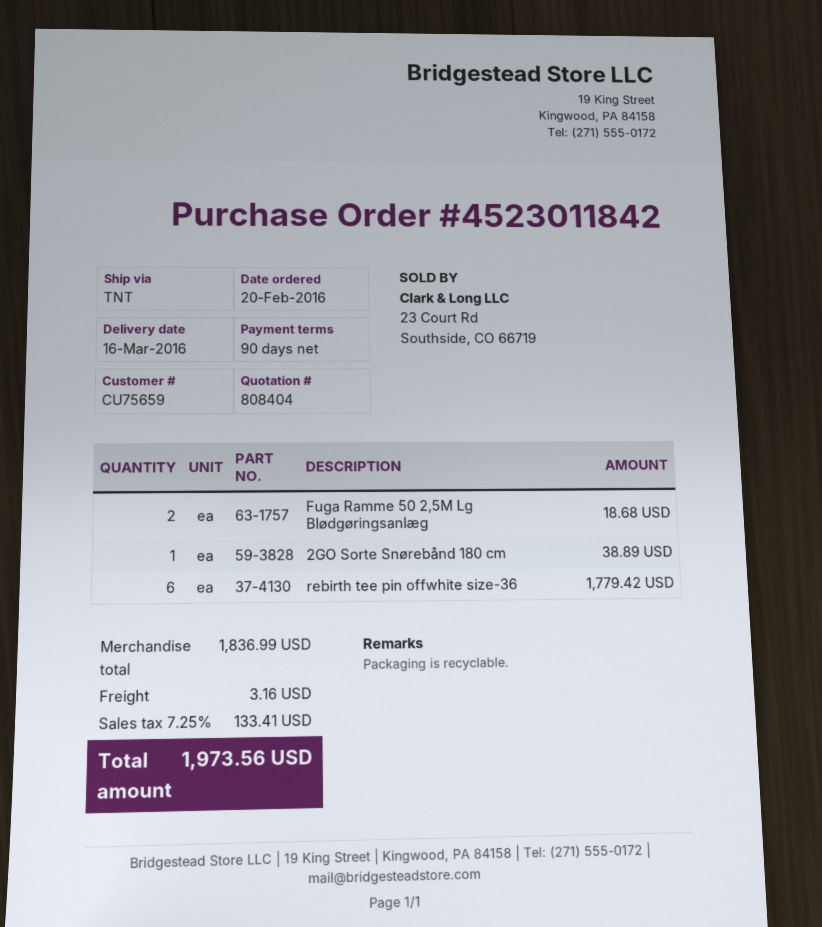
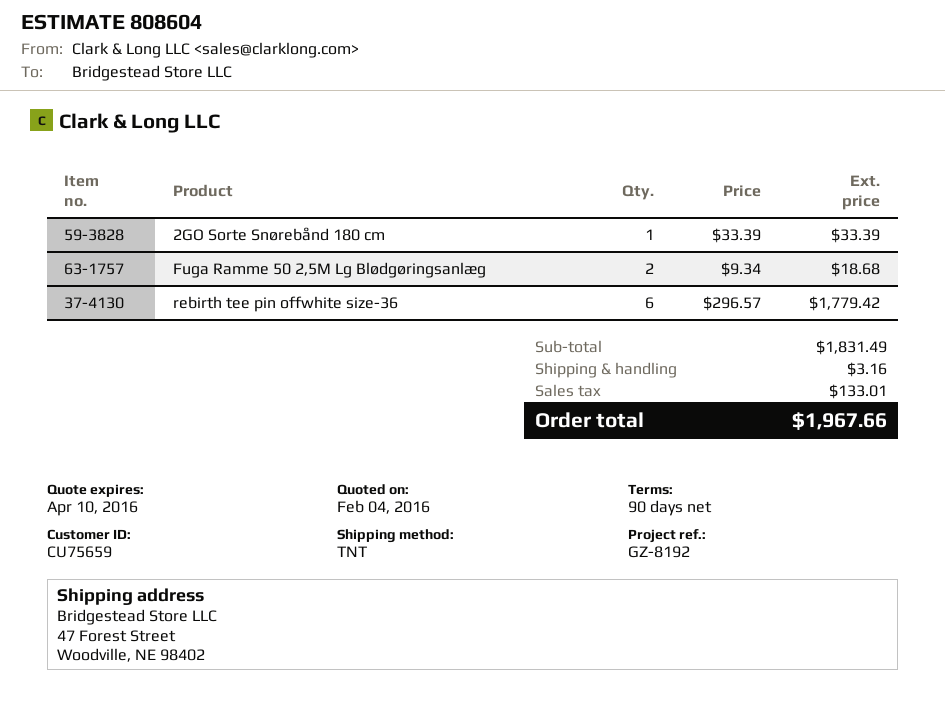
quote number: 808404 -> 808604
2GO Sorte Snørebånd 180 cm: 1 for 38.89 -> 1 for 33.39
subtotal: 1836.99 -> 1831.49
tax: 133.41 -> 133.01
total: 1973.56 -> 1967.66

